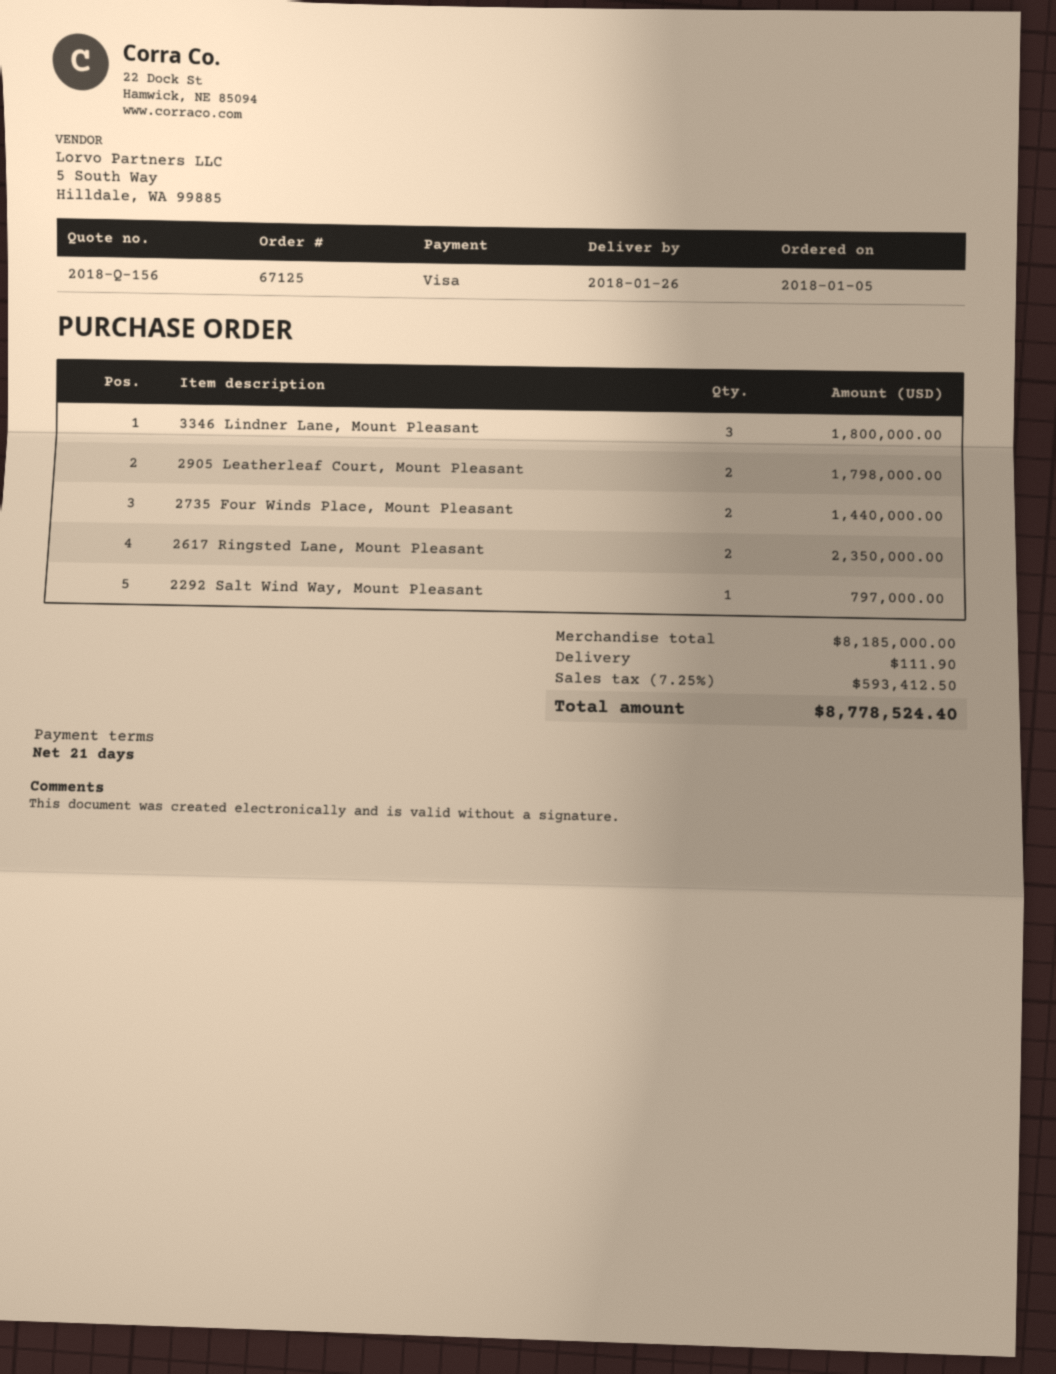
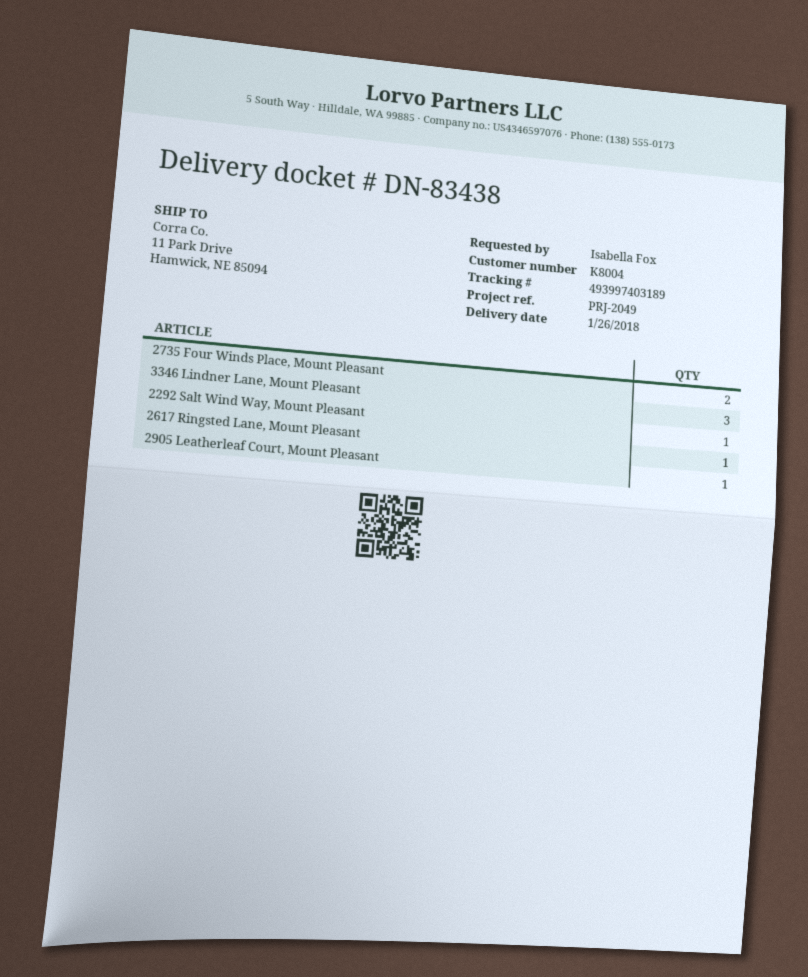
2905 Leatherleaf Court, Mount Pleasant: 2 -> 1
2617 Ringsted Lane, Mount Pleasant: 2 -> 1

